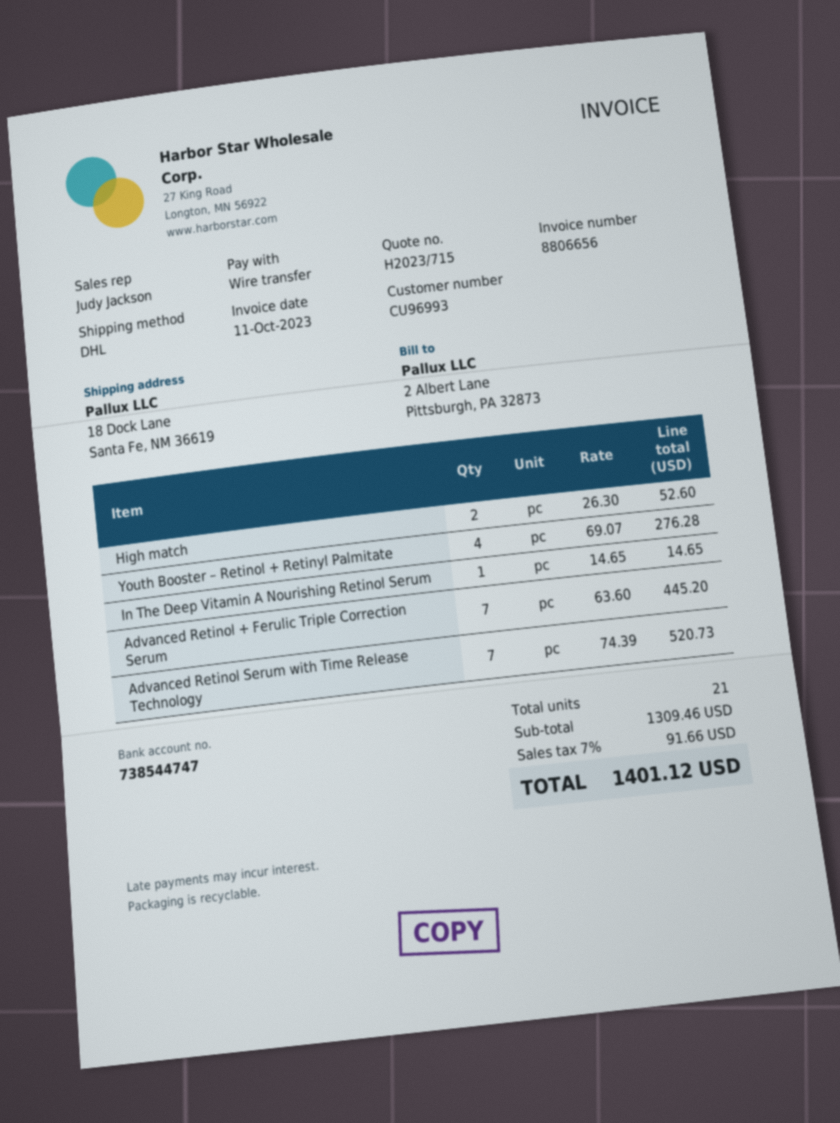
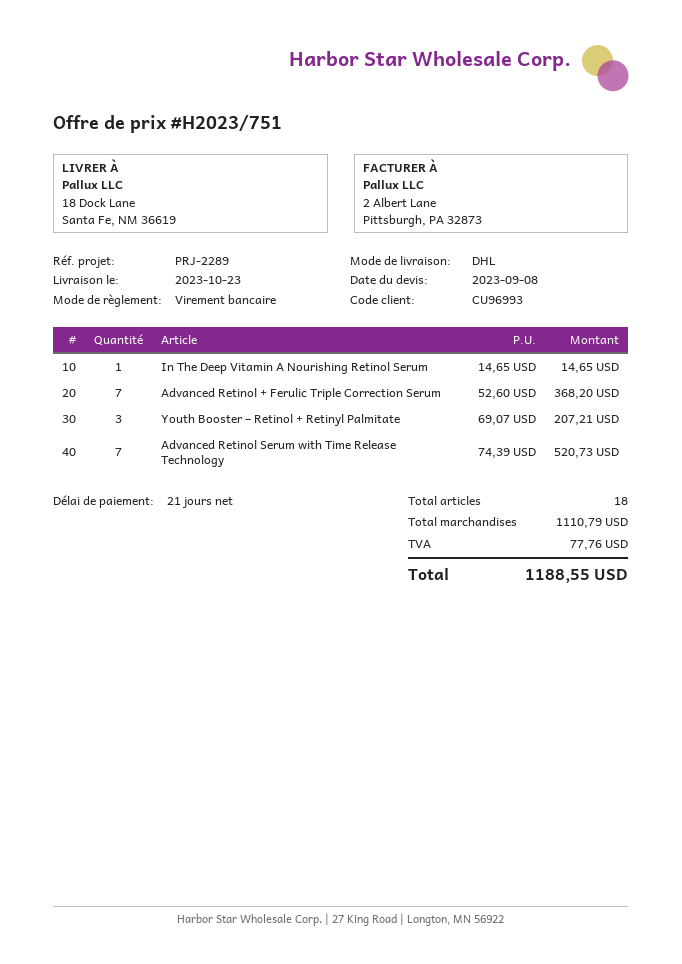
quote number: H2023/715 -> H2023/751
High match: 2 x 26.30 = 52.60 -> none
Youth Booster – Retinol + Retinyl Palmitate: 4 x 69.07 = 276.28 -> 3 x 69.07 = 207.21
Advanced Retinol + Ferulic Triple Correction Serum: 7 x 63.60 = 445.20 -> 7 x 52.60 = 368.20
total quantity: 21 -> 18
subtotal: 1309.46 -> 1110.79
tax: 91.66 -> 77.76
total: 1401.12 -> 1188.55

